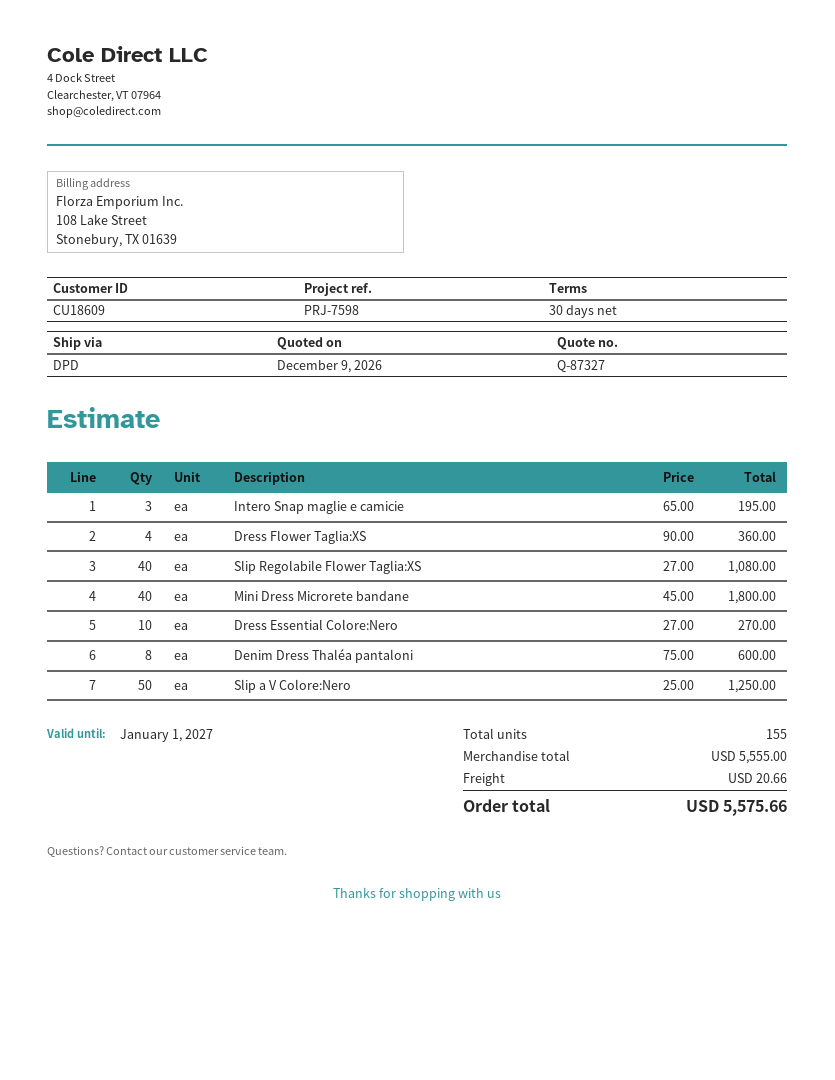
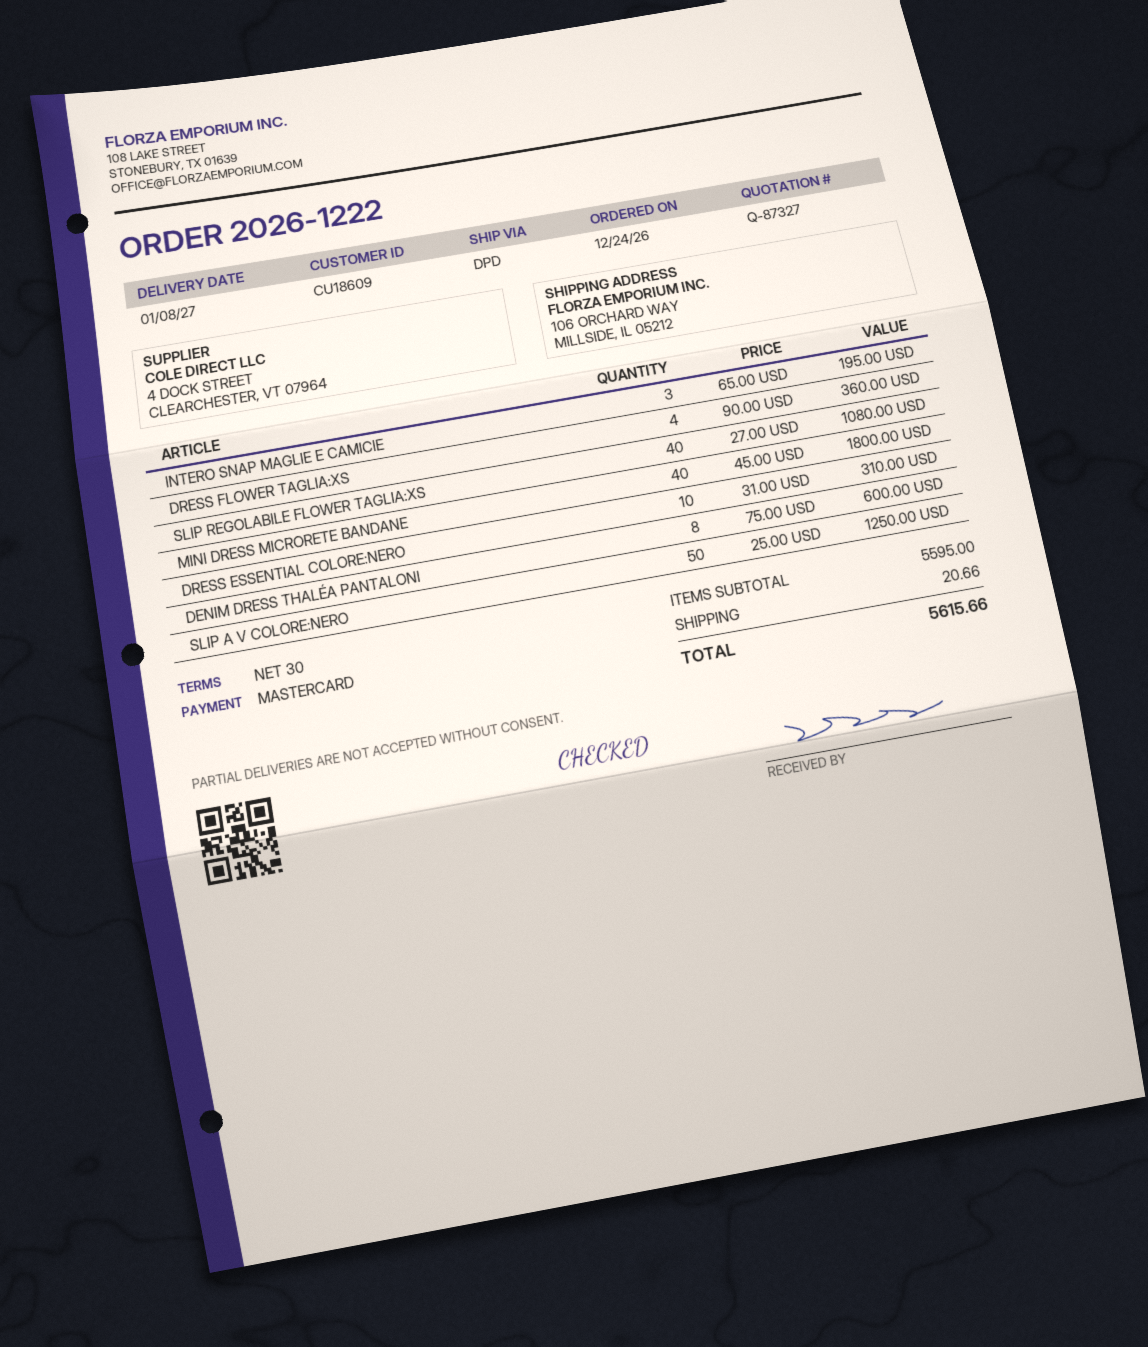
Dress Essential Colore:Nero: 10 x 27.00 = 270.00 -> 10 x 31.00 = 310.00
subtotal: 5555.00 -> 5595.00
total: 5575.66 -> 5615.66

